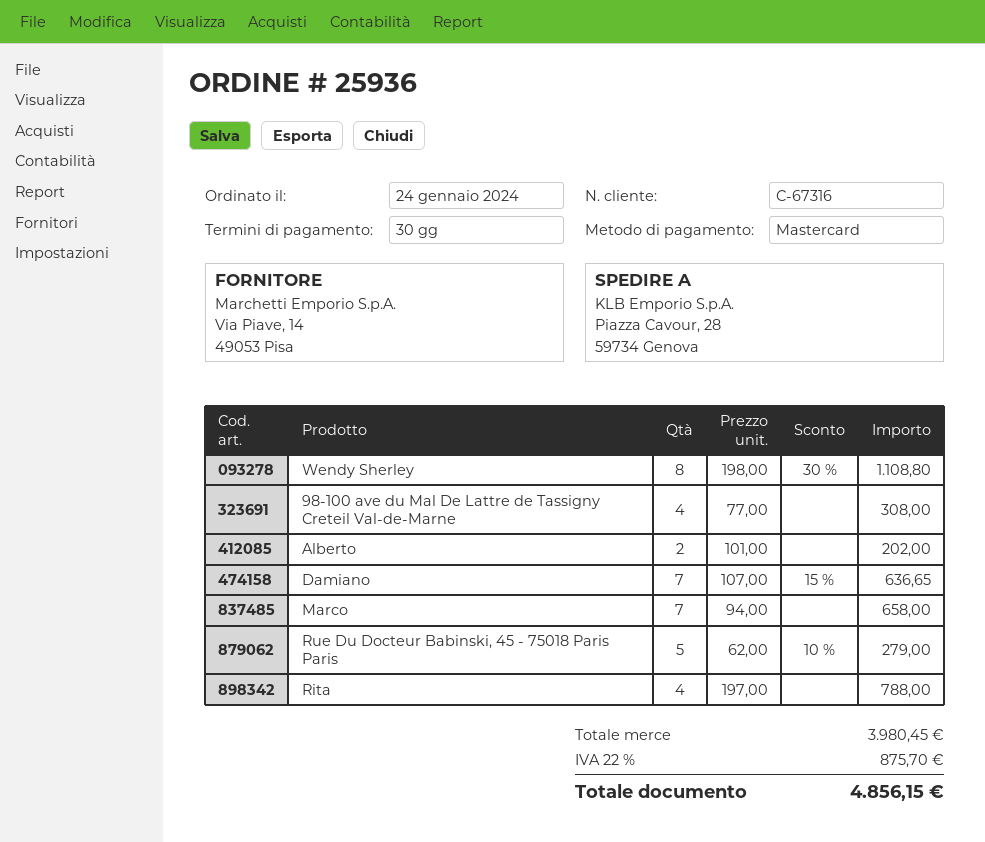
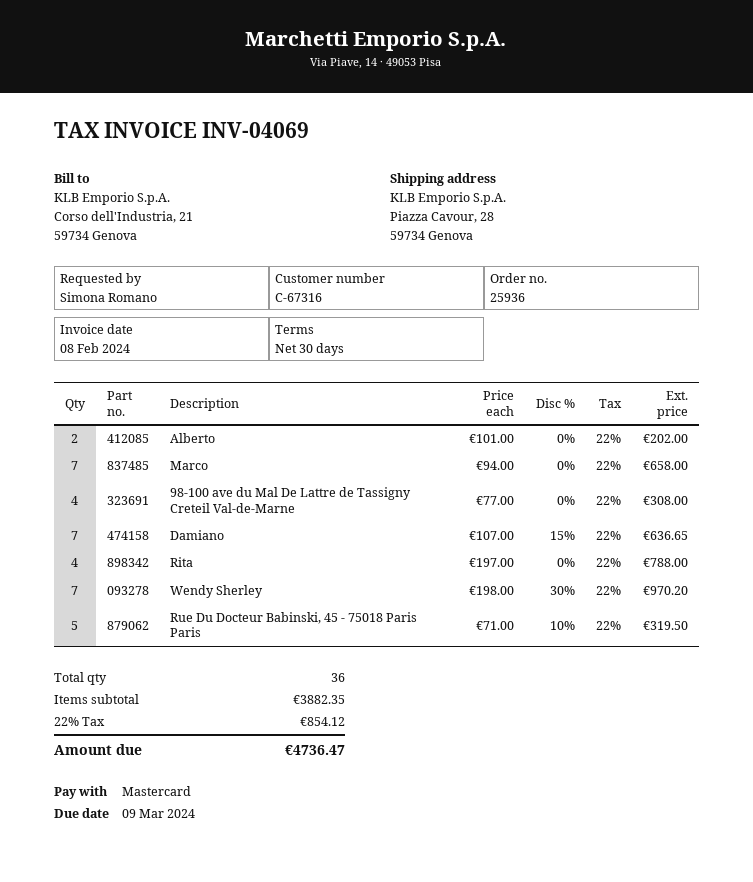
Wendy Sherley: 8 x 198.00 - 30% = 1108.80 -> 7 x 198.00 - 30% = 970.20
Rue Du Docteur Babinski, 45 - 75018 Paris Paris: 5 x 62.00 - 10% = 279.00 -> 5 x 71.00 - 10% = 319.50
subtotal: 3980.45 -> 3882.35
tax: 22% = 875.70 -> 22% = 854.12
total: 4856.15 -> 4736.47

